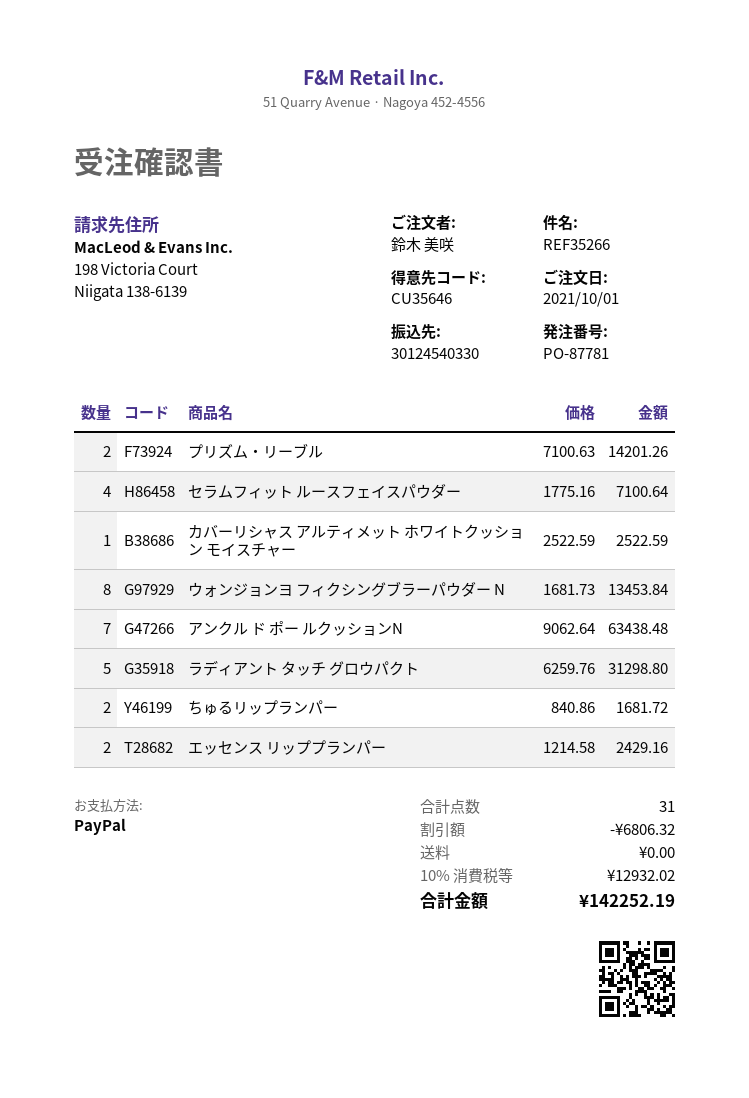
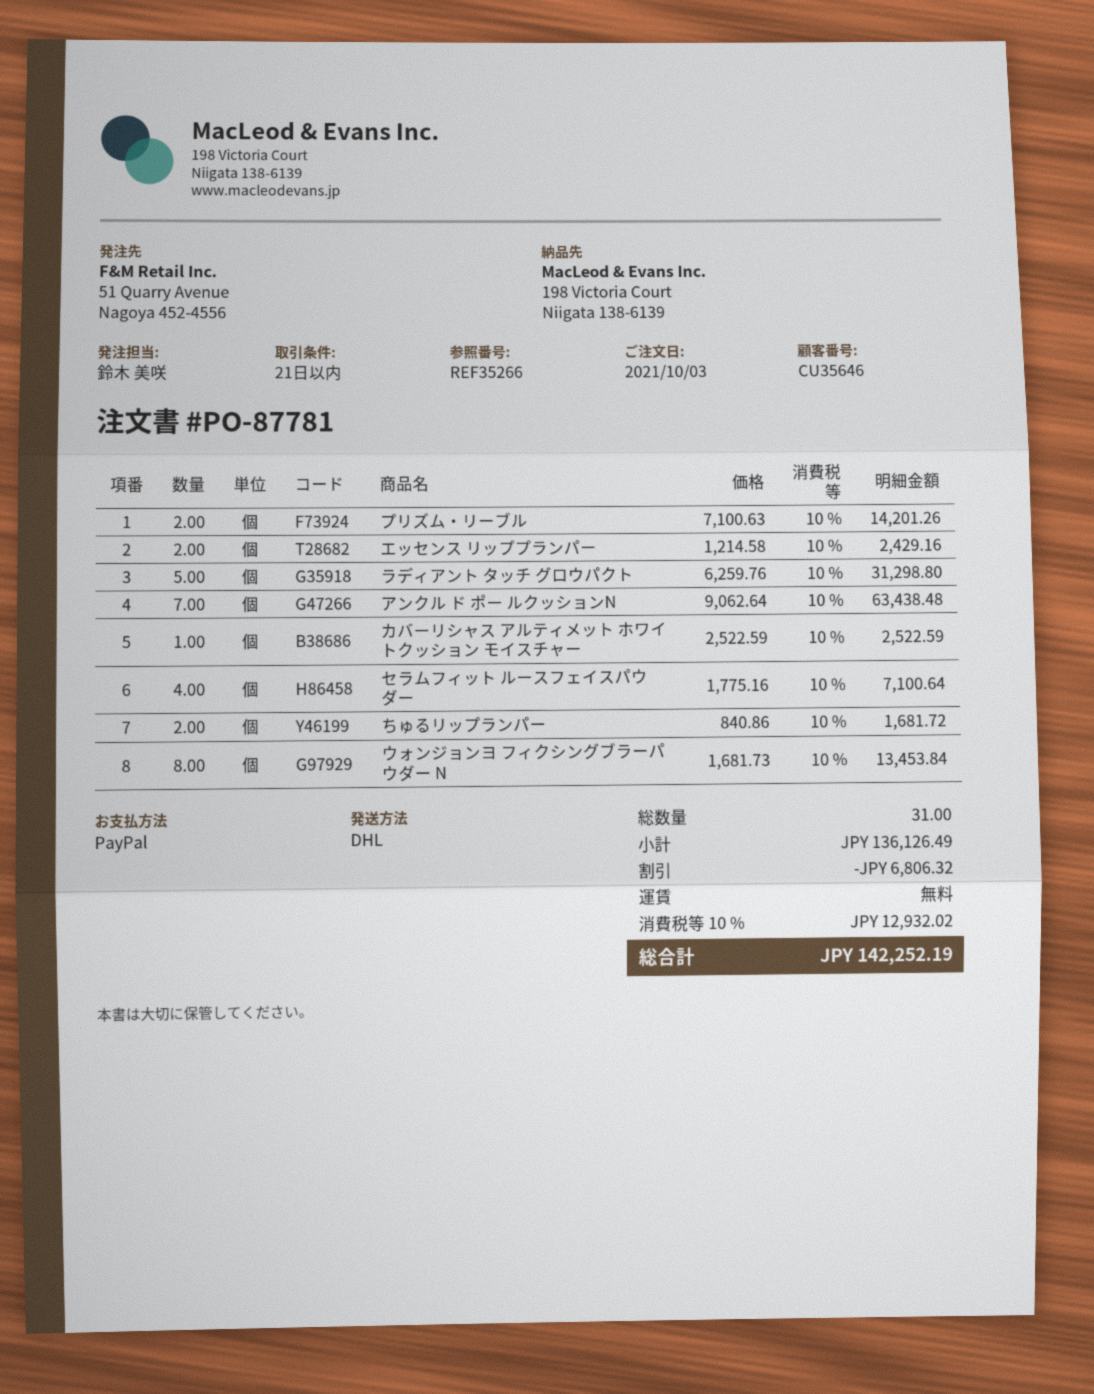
order date: 2021-10-01 -> 2021-10-03

